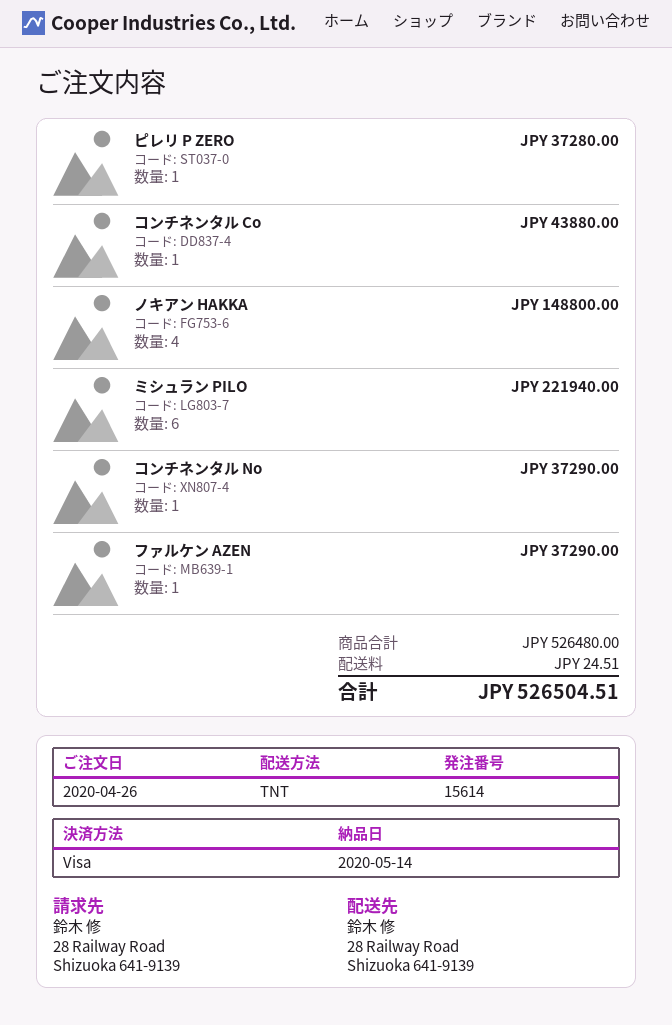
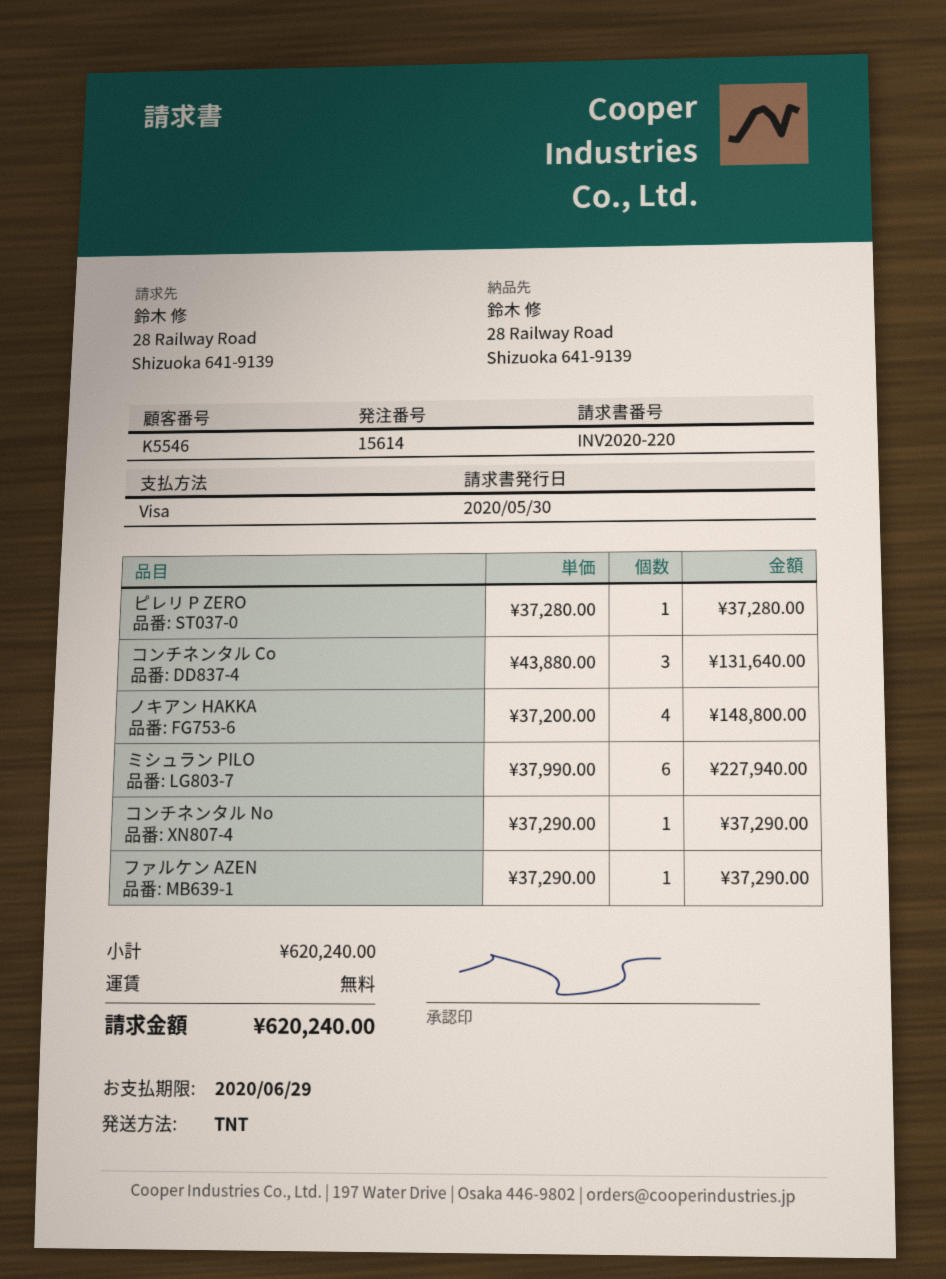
コンチネンタル Co: 1 for 43880.00 -> 3 for 131640.00
ミシュラン PILO: 6 for 221940.00 -> 6 for 227940.00
subtotal: 526480.00 -> 620240.00
shipping: 24.51 -> 0.00
total: 526504.51 -> 620240.00

